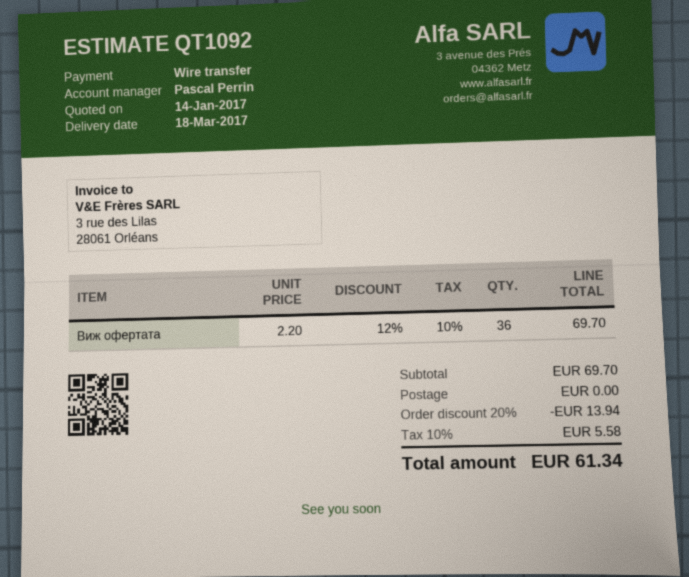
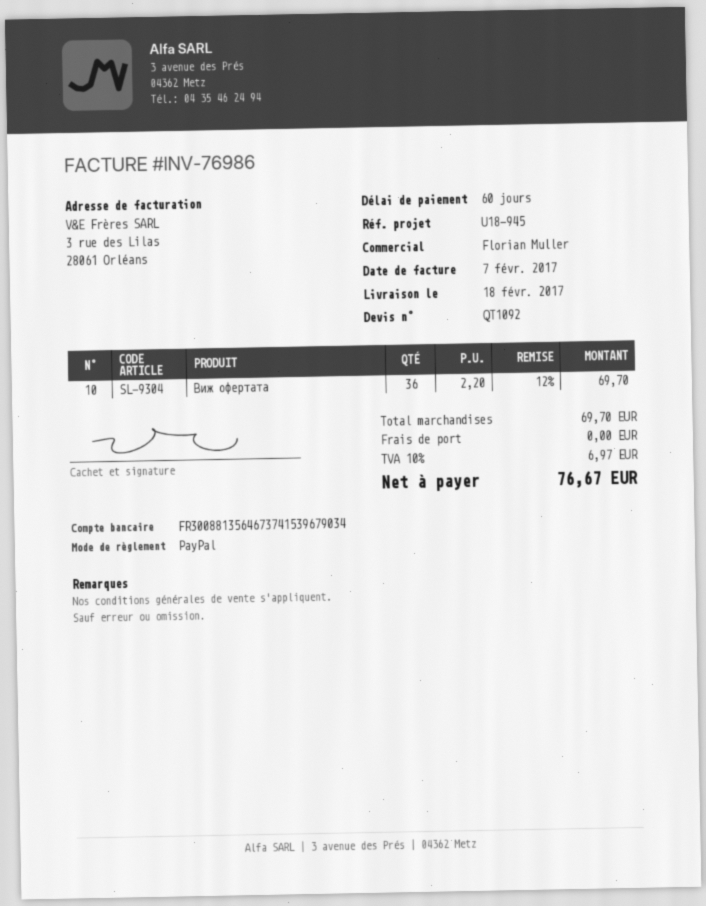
delivery date: 2017-03-18 -> 2017-02-18
sales rep: Pascal Perrin -> Florian Muller
payment method: bank transfer -> PayPal
discount: 20% = 13.94 -> none
tax: 10% = 5.58 -> 10% = 6.97
total: 61.34 -> 76.67

